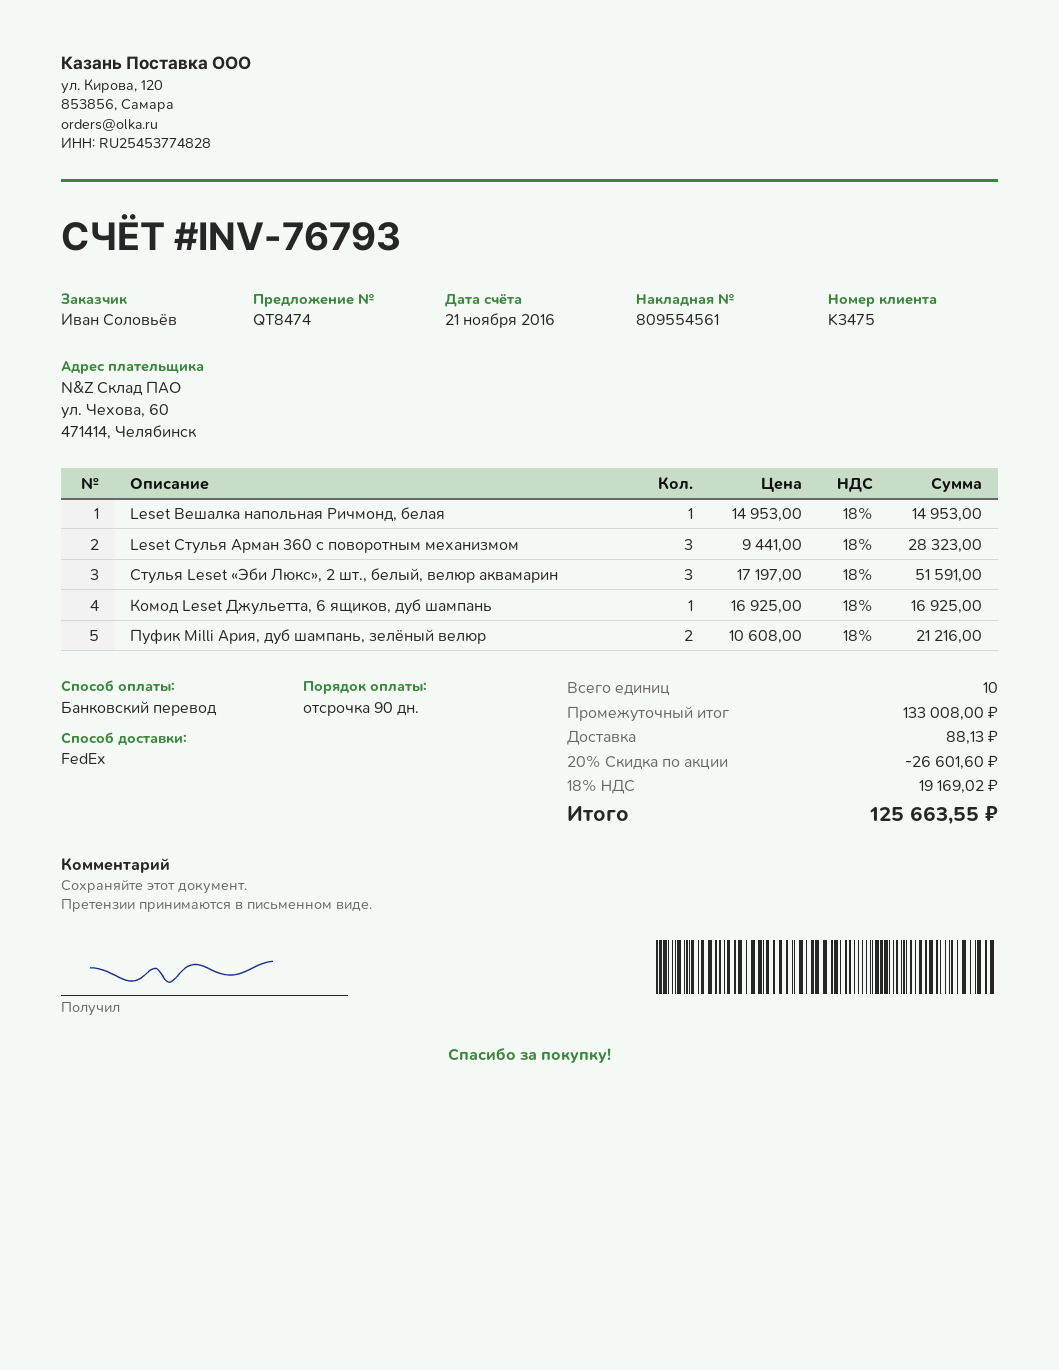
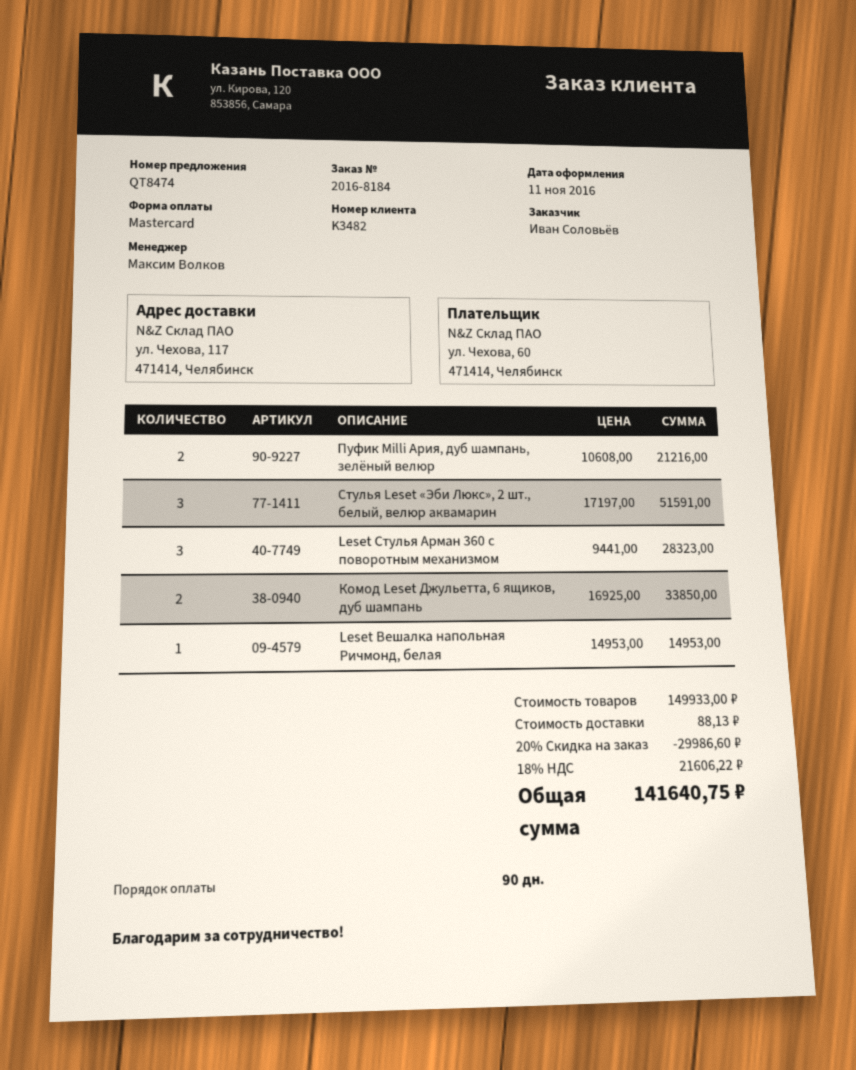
customer number: K3475 -> K3482
payment method: bank transfer -> Mastercard
Комод Leset Джульетта, 6 ящиков, дуб шампань: 1 x 16925.00 = 16925.00 -> 2 x 16925.00 = 33850.00
subtotal: 133008.00 -> 149933.00
discount: 20% = 26601.60 -> 20% = 29986.60
tax: 18% = 19169.02 -> 18% = 21606.22
total: 125663.55 -> 141640.75

